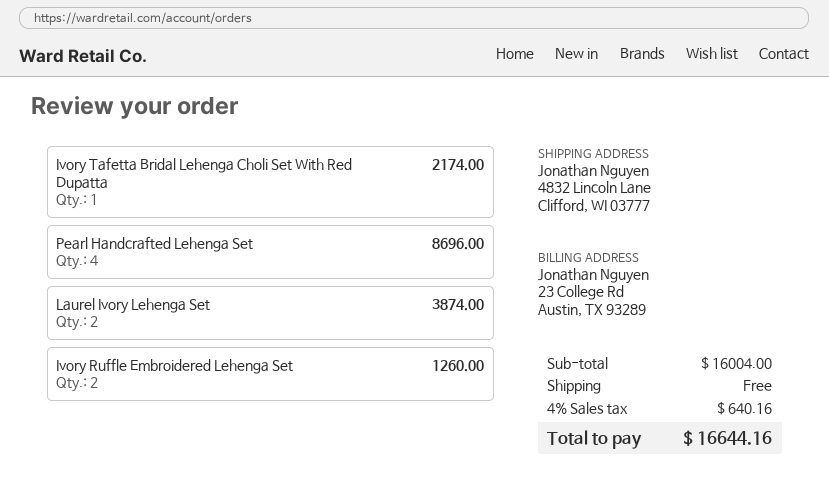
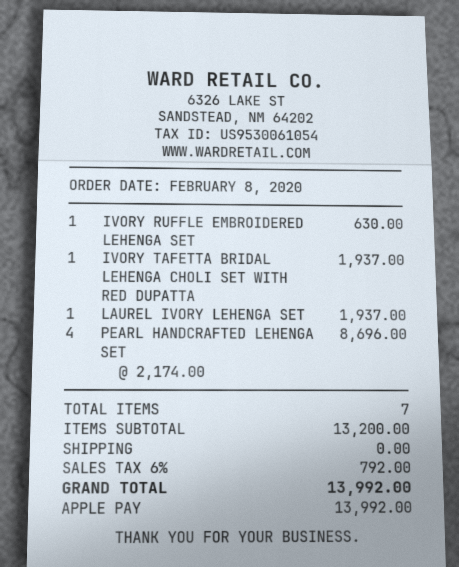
Ivory Tafetta Bridal Lehenga Choli Set With Red Dupatta: 1 for 2174.00 -> 1 for 1937.00
Laurel Ivory Lehenga Set: 2 for 3874.00 -> 1 for 1937.00
Ivory Ruffle Embroidered Lehenga Set: 2 for 1260.00 -> 1 for 630.00
subtotal: 16004.00 -> 13200.00
tax: 4% = 640.16 -> 6% = 792.00
total: 16644.16 -> 13992.00

